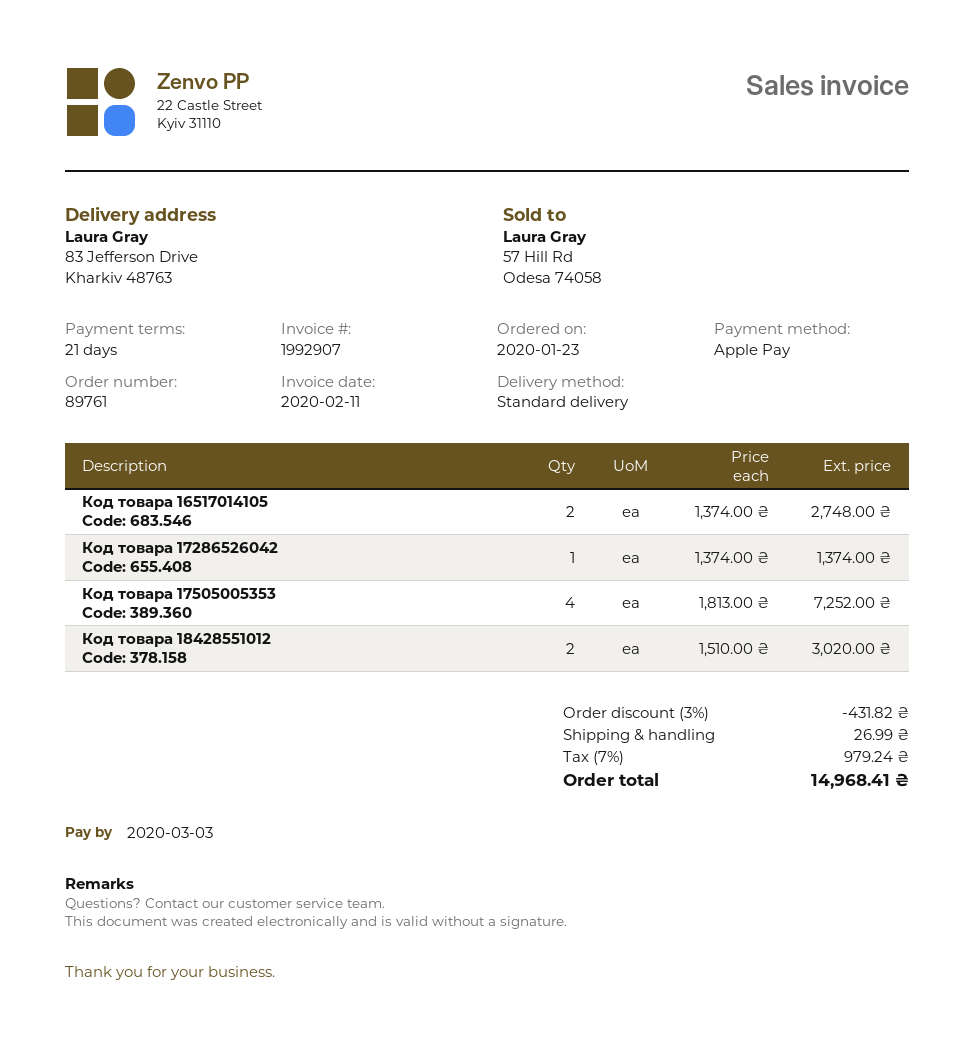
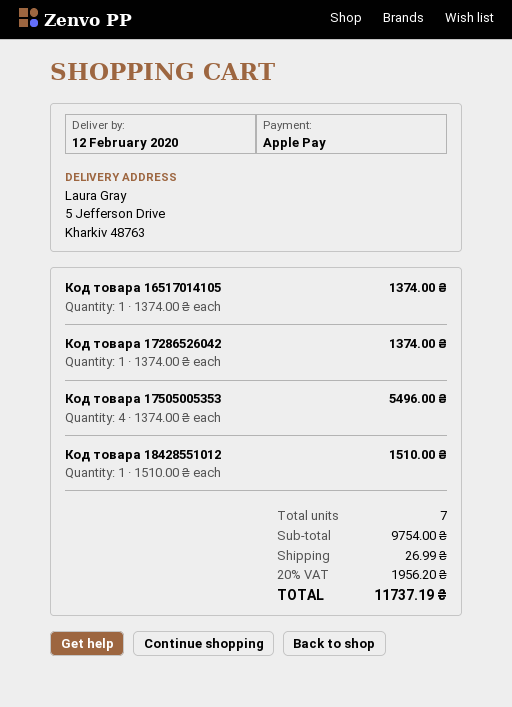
ship to: 83 Jefferson Drive, Kharkiv 48763 -> 5 Jefferson Drive, Kharkiv 48763
Код товара 16517014105: 2 x 1374.00 = 2748.00 -> 1 x 1374.00 = 1374.00
Код товара 17505005353: 4 x 1813.00 = 7252.00 -> 4 x 1374.00 = 5496.00
Код товара 18428551012: 2 x 1510.00 = 3020.00 -> 1 x 1510.00 = 1510.00
discount: 3% = 431.82 -> none
tax: 7% = 979.24 -> 20% = 1956.20
total: 14968.41 -> 11737.19

